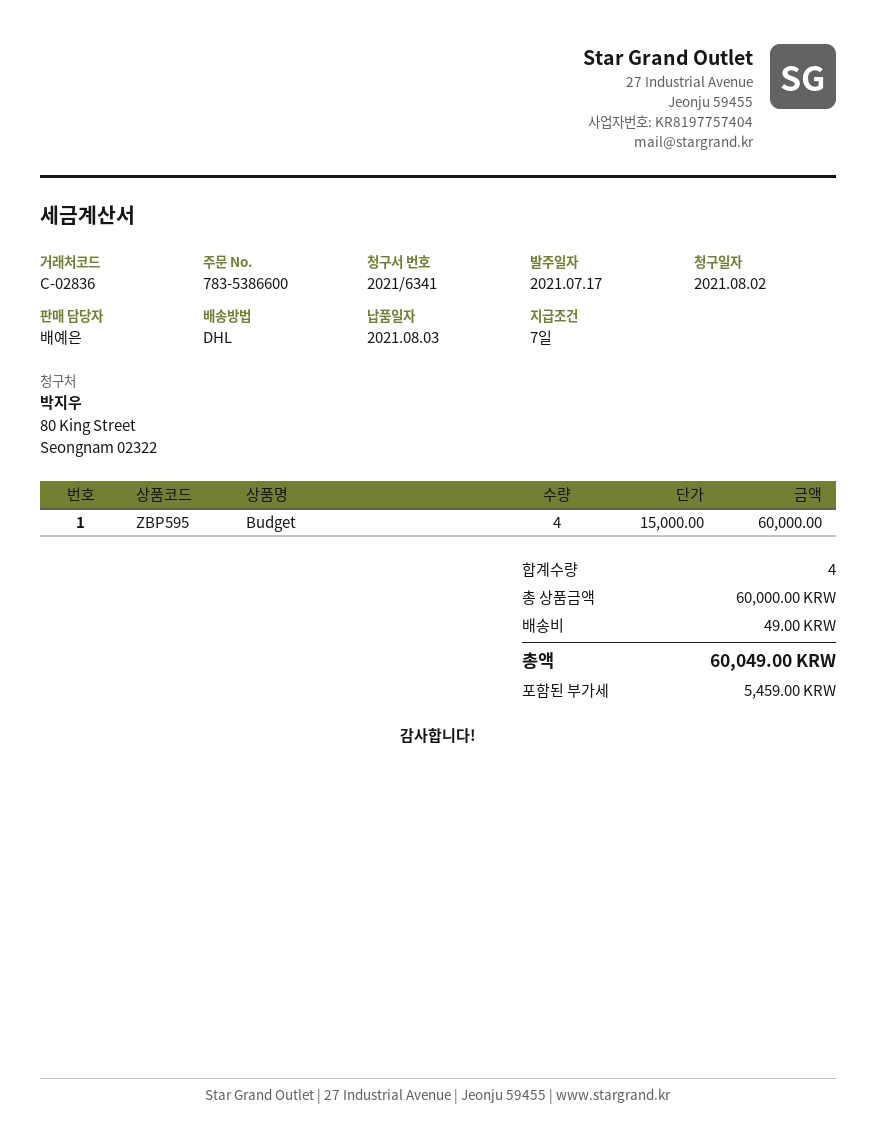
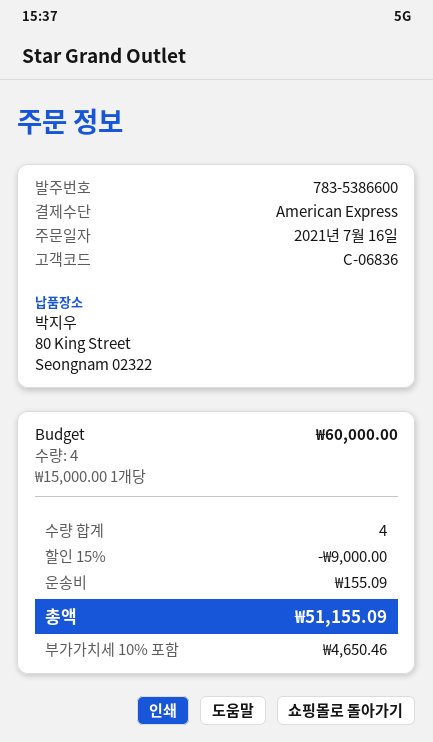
order date: 2021-07-17 -> 2021-07-16
customer number: C-02836 -> C-06836
discount: none -> 15% = 9000.00
shipping: 49.00 -> 155.09
tax: 5459.00 -> 4650.46
total: 60049.00 -> 51155.09

